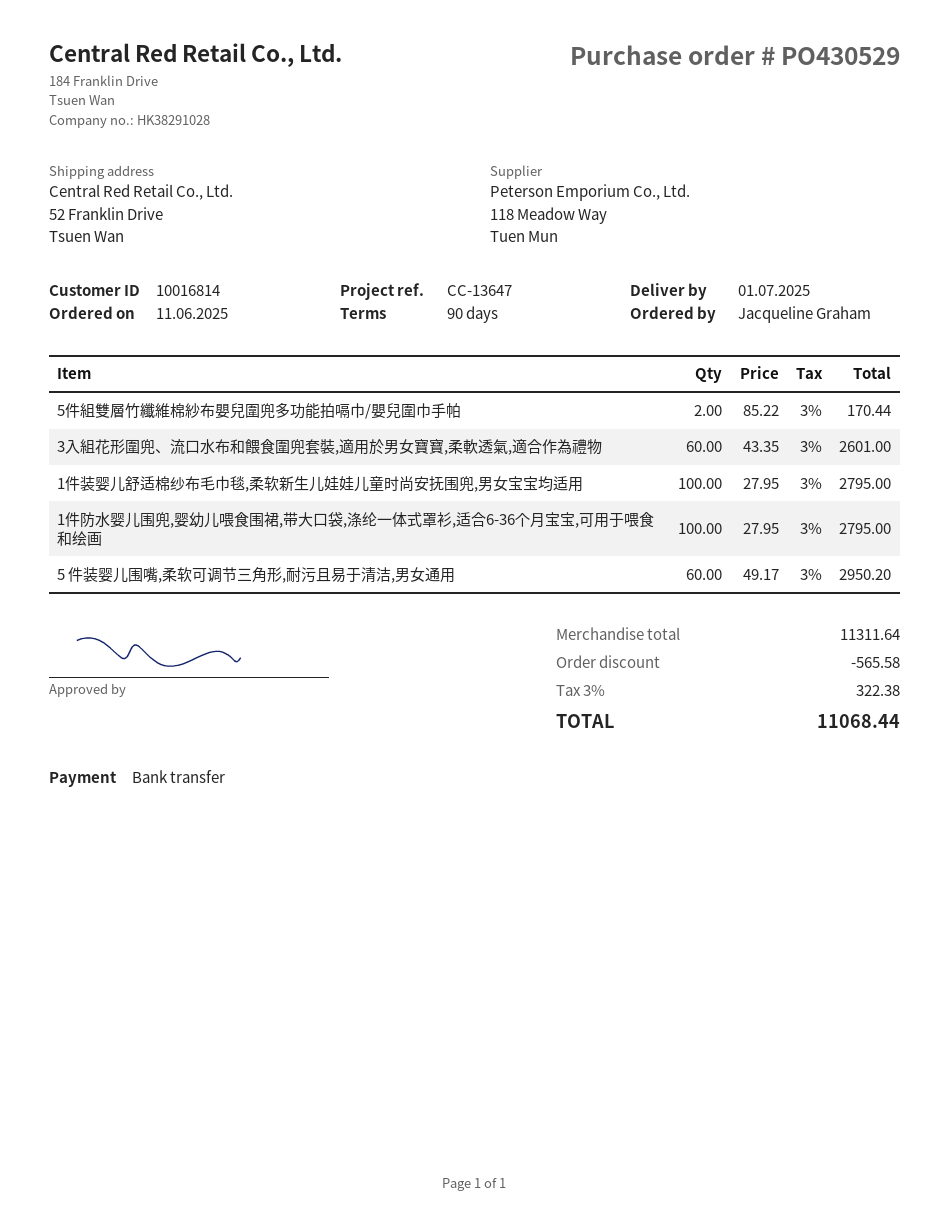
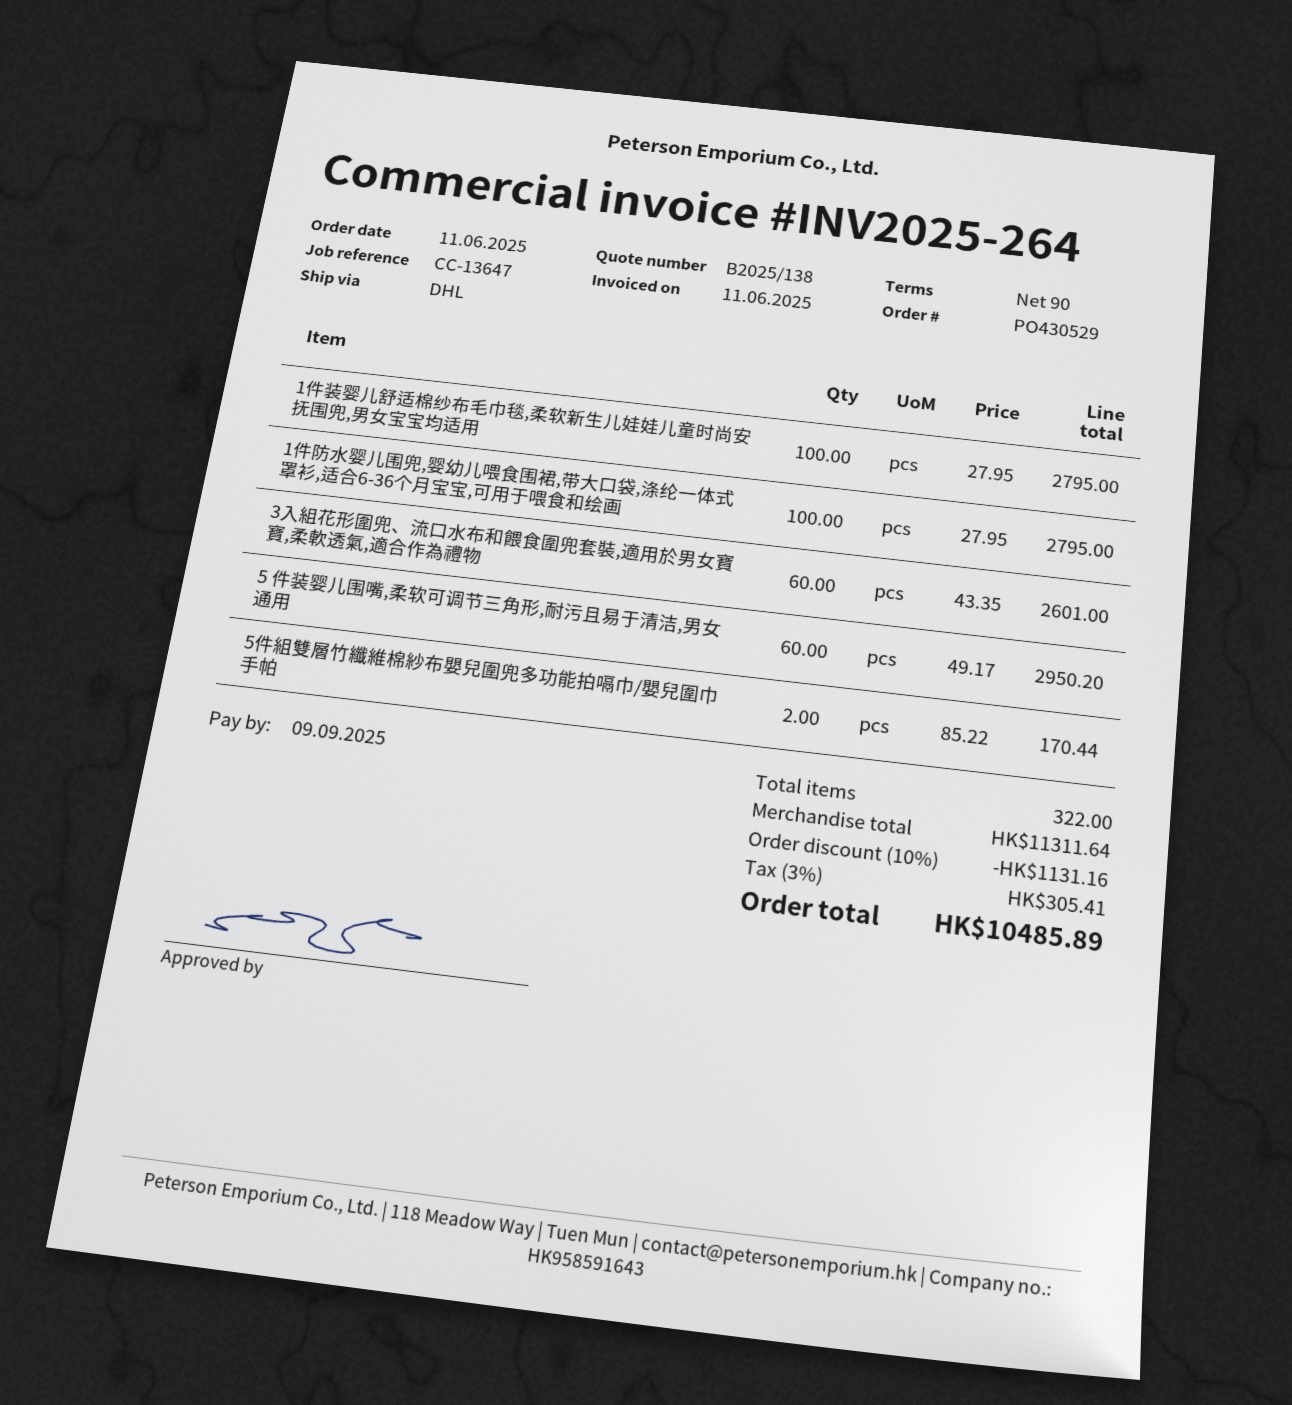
discount: 565.58 -> 1131.16
tax: 3% = 322.38 -> 3% = 305.41
total: 11068.44 -> 10485.89

